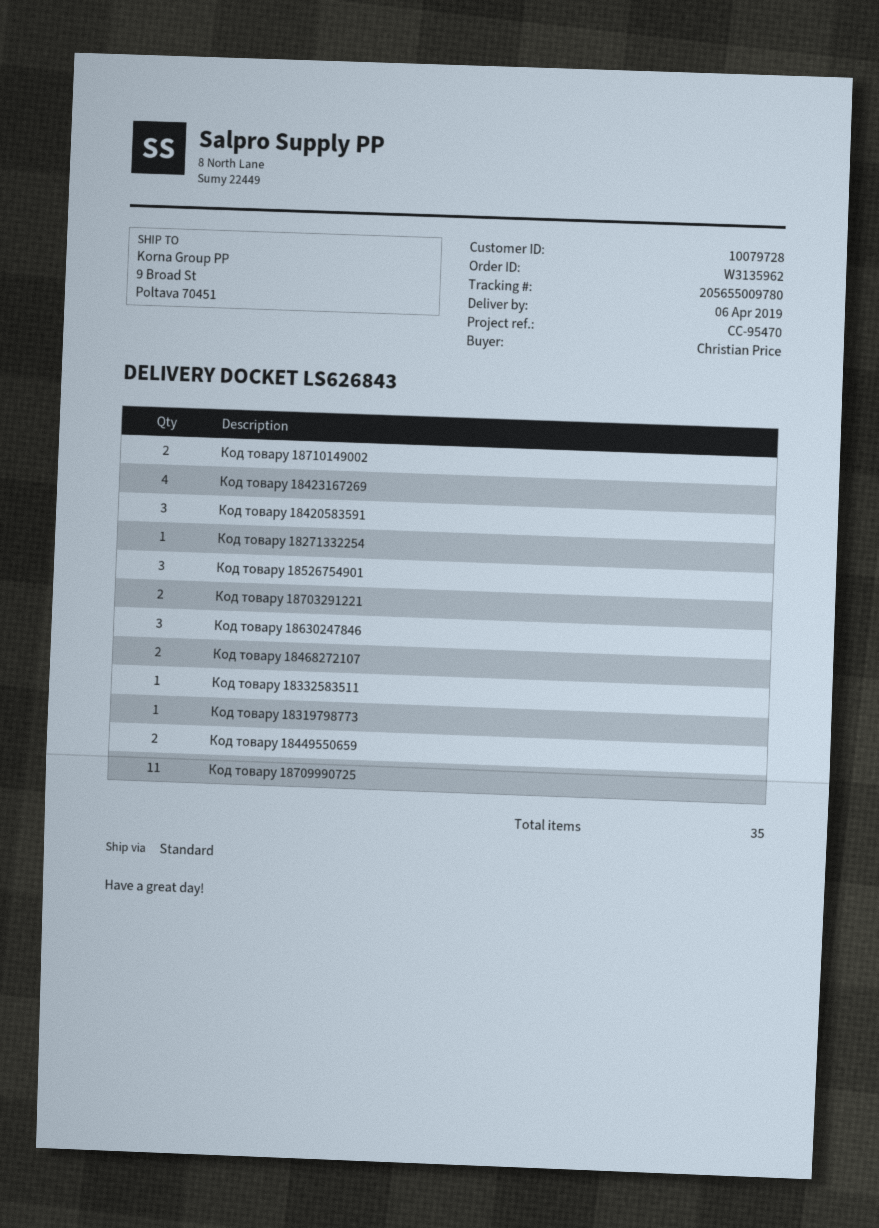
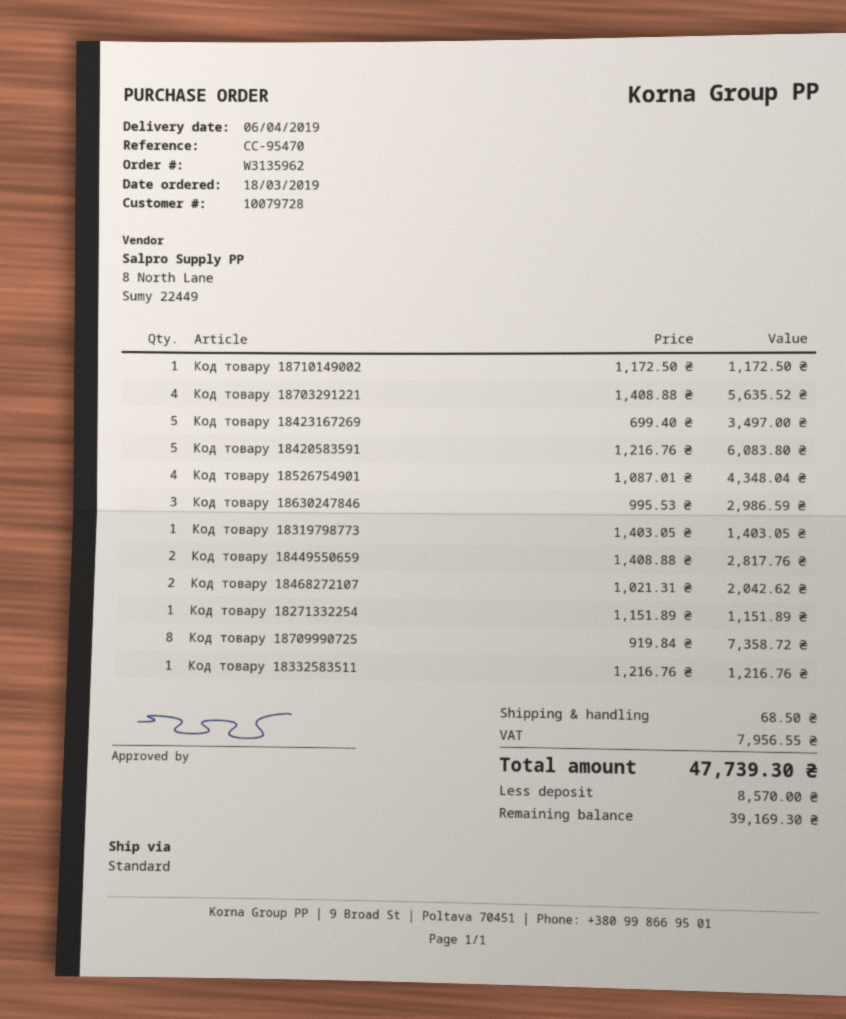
Код товару 18710149002: 2 -> 1
Код товару 18423167269: 4 -> 5
Код товару 18420583591: 3 -> 5
Код товару 18526754901: 3 -> 4
Код товару 18703291221: 2 -> 4
Код товару 18709990725: 11 -> 8

